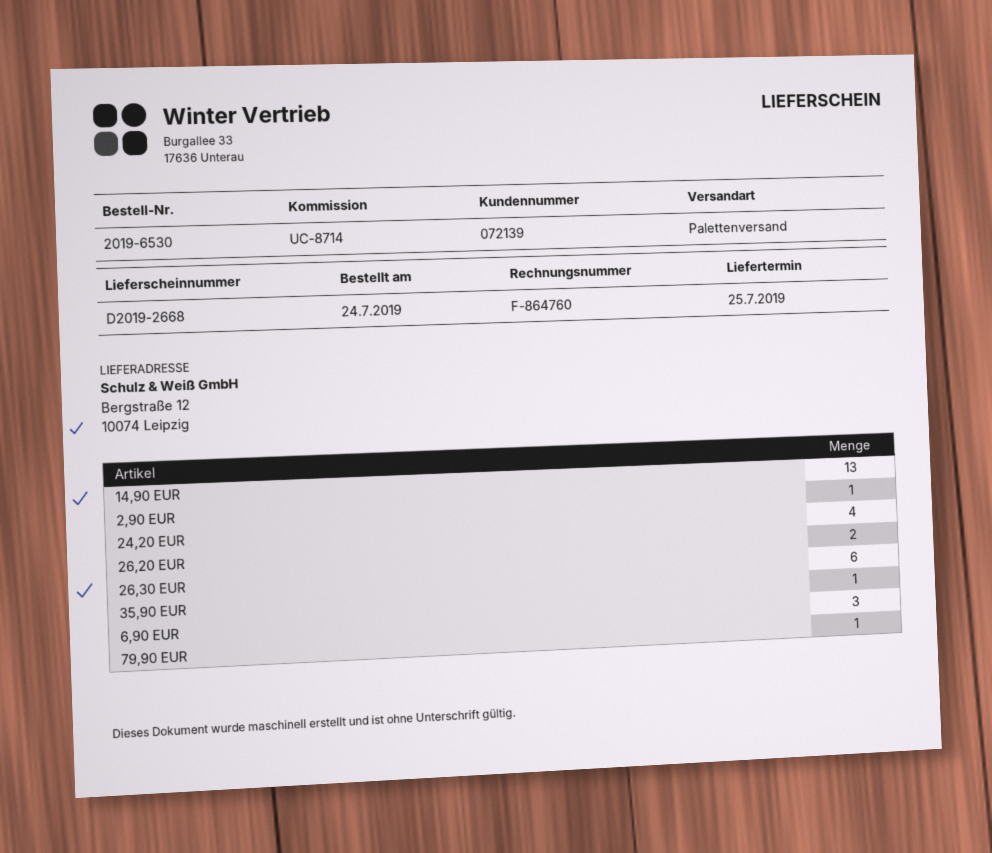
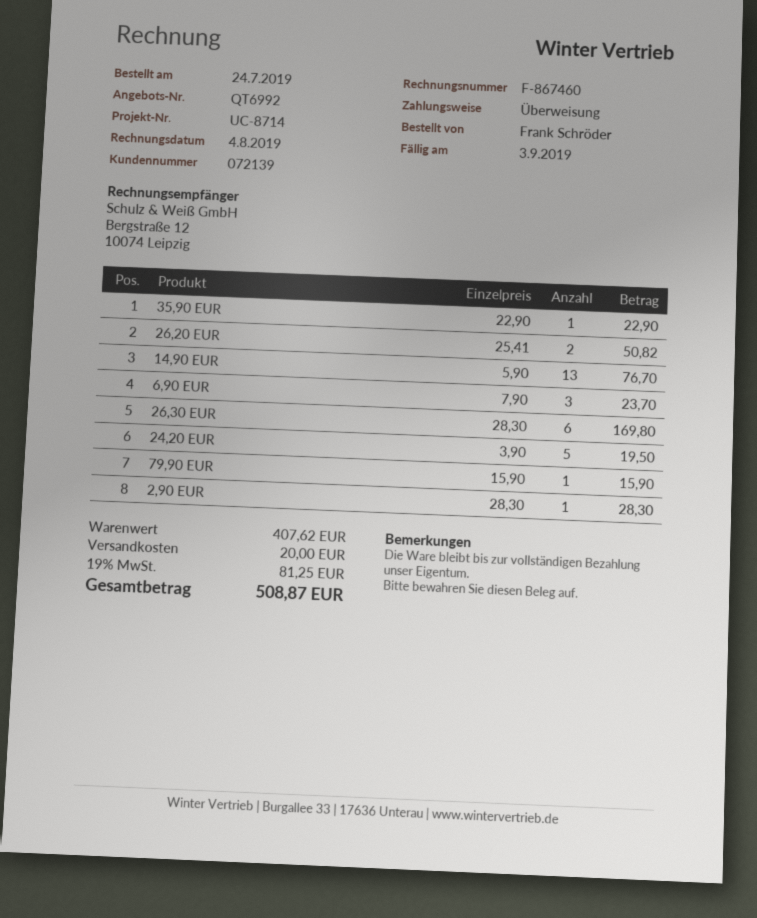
invoice number: F-864760 -> F-867460
24,20 EUR: 4 -> 5

